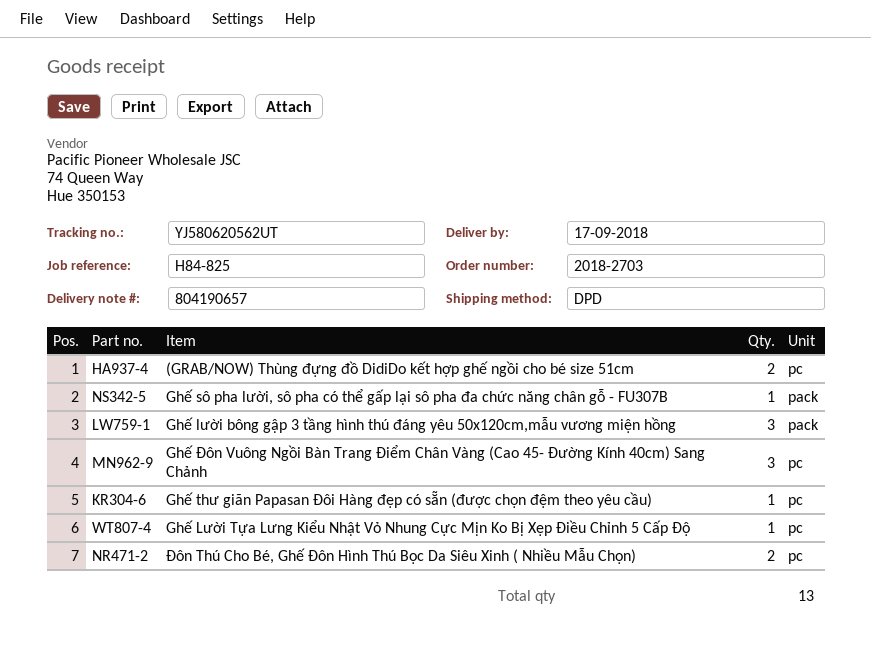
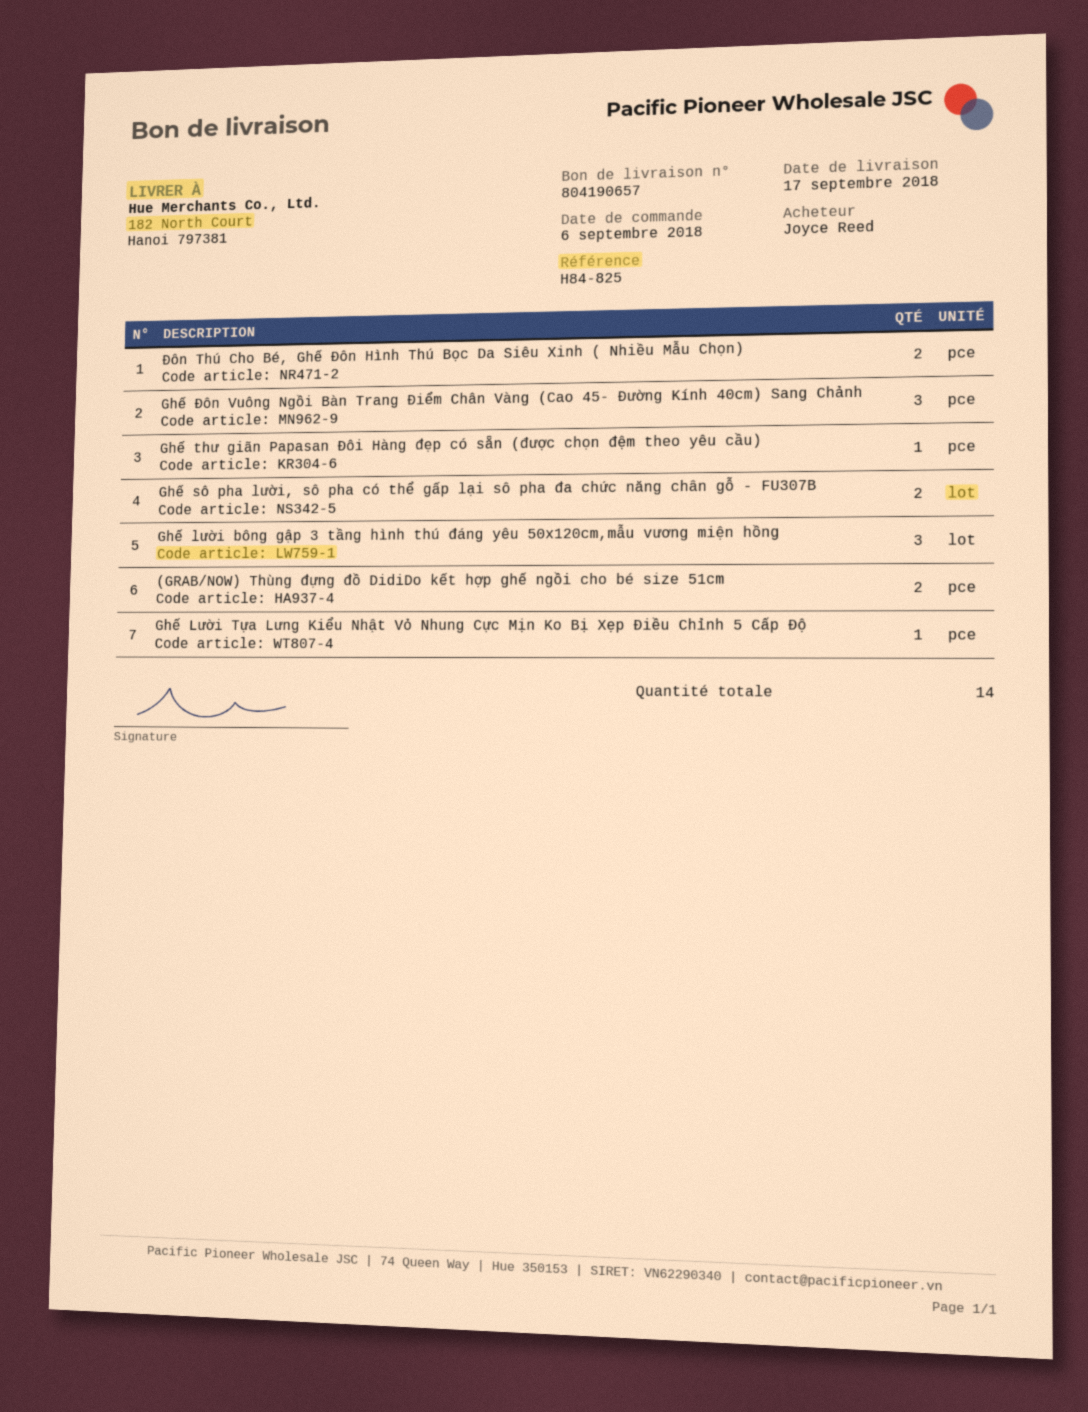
Ghế sô pha lười, sô pha có thể gấp lại sô pha đa chức năng chân gỗ - FU307B: 1 -> 2
total quantity: 13 -> 14

